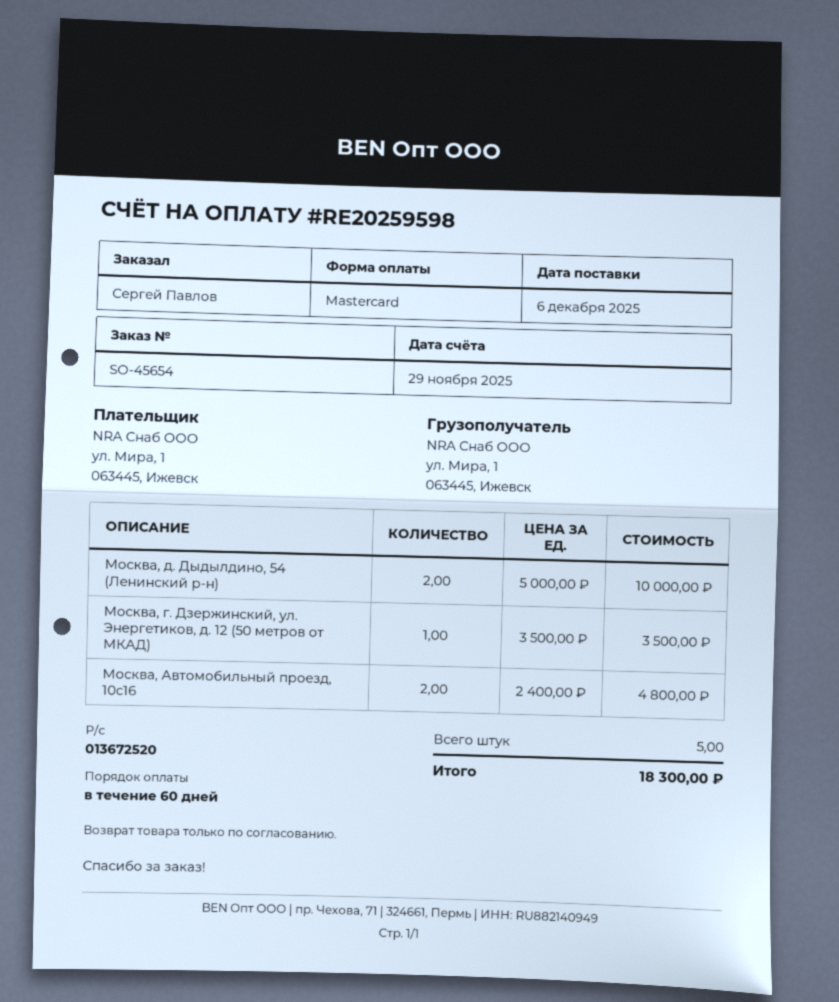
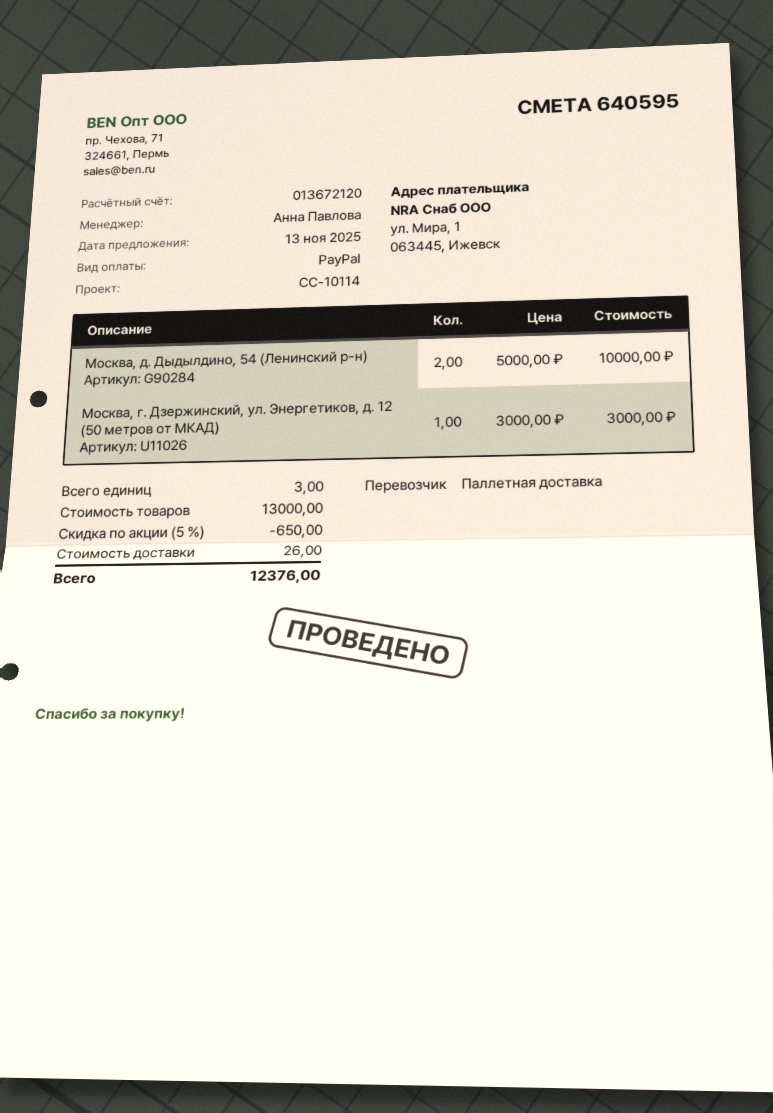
payment method: Mastercard -> PayPal
bank account: 013672520 -> 013672120
Москва, г. Дзержинский, ул. Энергетиков, д. 12 (50 метров от МКАД): 1 x 3500.00 = 3500.00 -> 1 x 3000.00 = 3000.00
Москва, Автомобильный проезд, 10с16: 2 x 2400.00 = 4800.00 -> none
total quantity: 5 -> 3
discount: none -> 5% = 650.00
shipping: none -> 26.00
total: 18300.00 -> 12376.00

